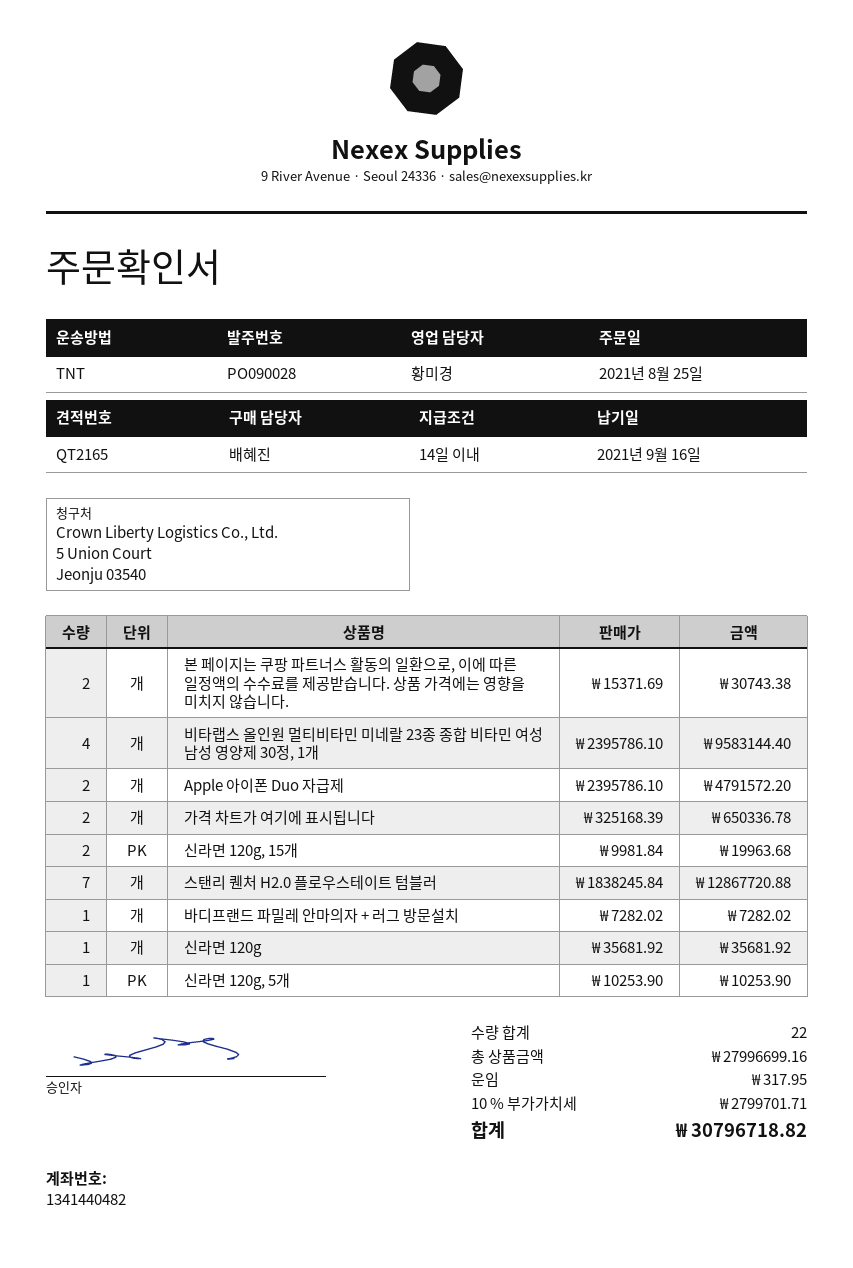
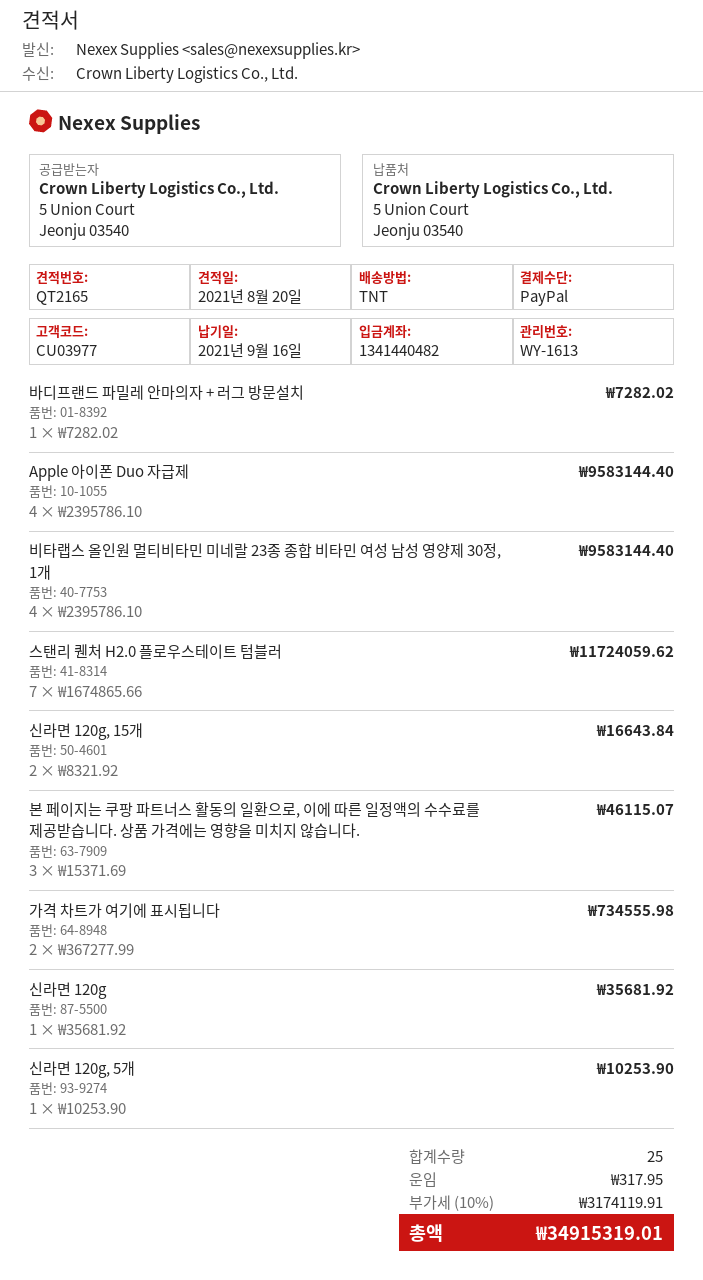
본 페이지는 쿠팡 파트너스 활동의 일환으로, 이에 따른 일정액의 수수료를 제공받습니다. 상품 가격에는 영향을 미치지 않습니다.: 2 x 15371.69 = 30743.38 -> 3 x 15371.69 = 46115.07
Apple 아이폰 Duo 자급제: 2 x 2395786.10 = 4791572.20 -> 4 x 2395786.10 = 9583144.40
가격 차트가 여기에 표시됩니다: 2 x 325168.39 = 650336.78 -> 2 x 367277.99 = 734555.98
신라면 120g, 15개: 2 x 9981.84 = 19963.68 -> 2 x 8321.92 = 16643.84
스탠리 퀜처 H2.0 플로우스테이트 텀블러: 7 x 1838245.84 = 12867720.88 -> 7 x 1674865.66 = 11724059.62
total quantity: 22 -> 25
tax: 10% = 2799701.71 -> 10% = 3174119.91
total: 30796718.82 -> 34915319.01

